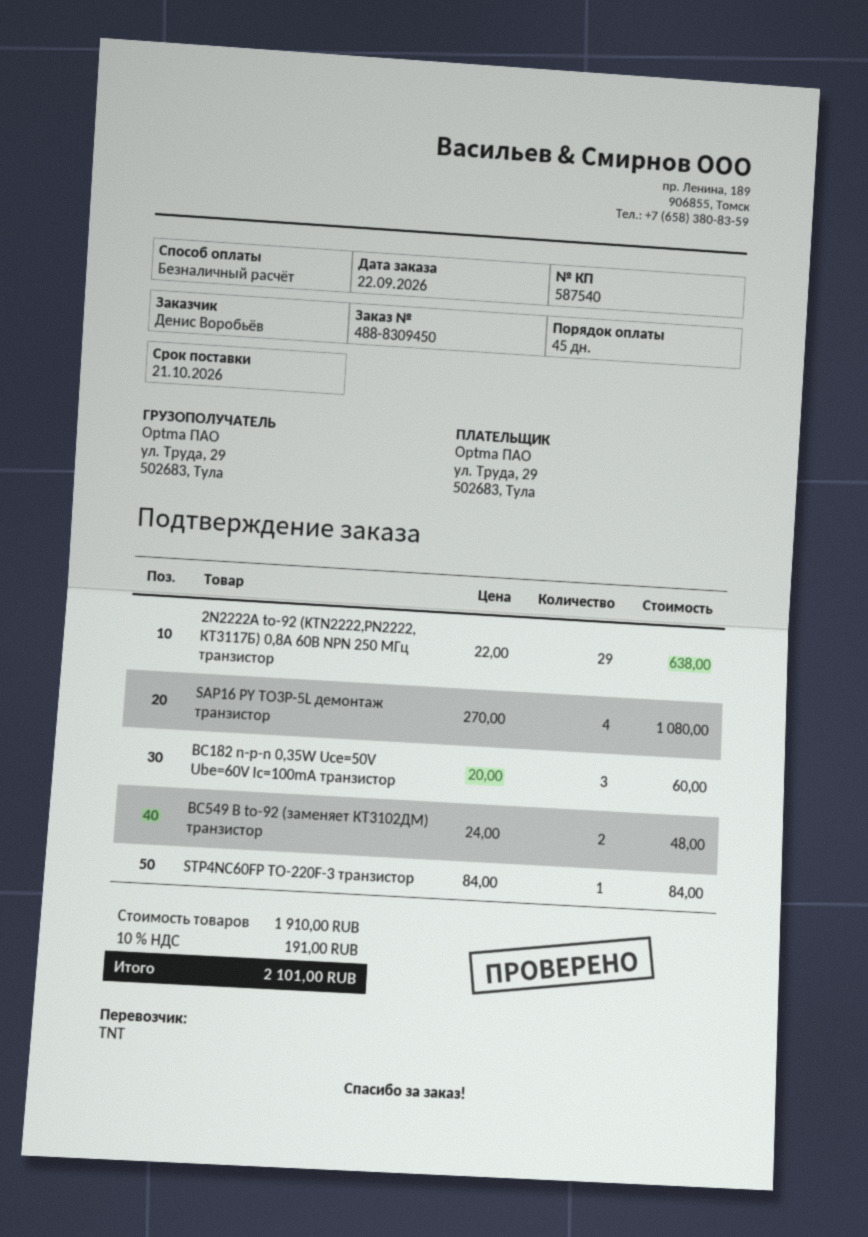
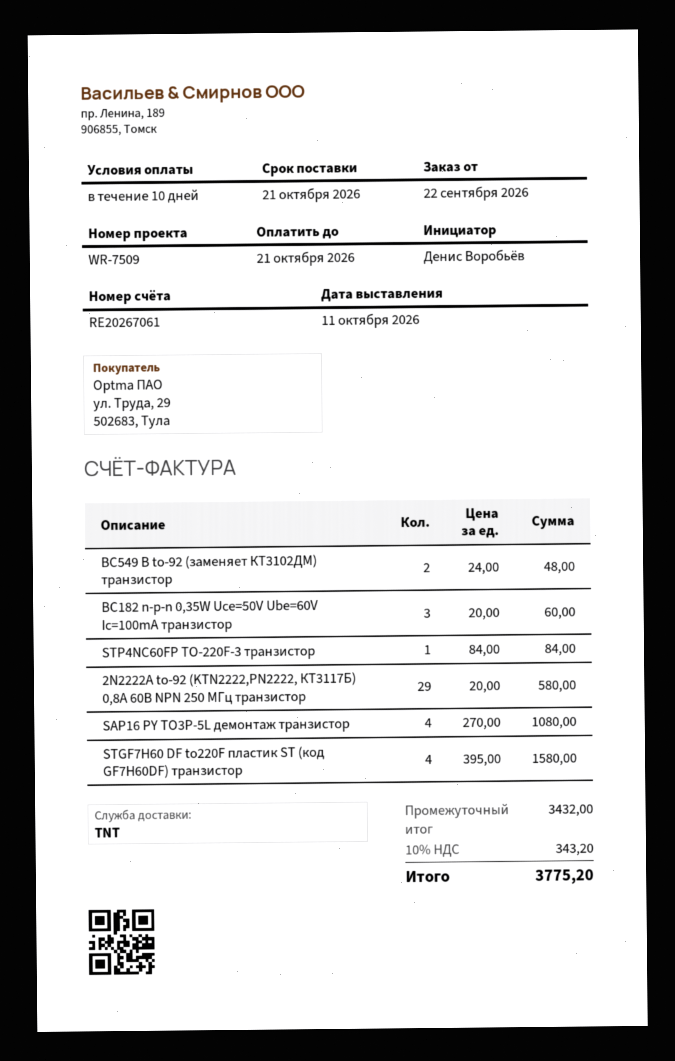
payment terms: 45 days -> 10 days
2N2222A to-92 (KTN2222,PN2222, КТ3117Б) 0,8A 60B NPN 250 МГц транзистор: 29 x 22.00 = 638.00 -> 29 x 20.00 = 580.00
STGF7H60 DF to220F пластик ST (код GF7H60DF) транзистор: none -> 4 x 395.00 = 1580.00
subtotal: 1910.00 -> 3432.00
tax: 10% = 191.00 -> 10% = 343.20
total: 2101.00 -> 3775.20

